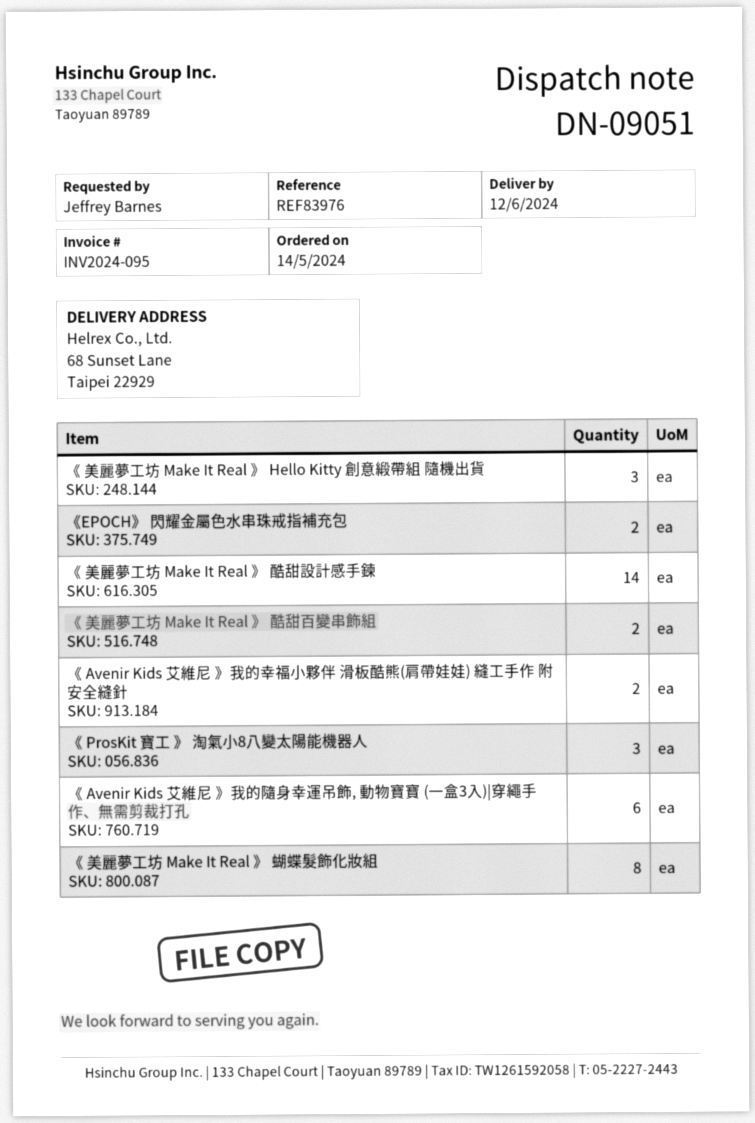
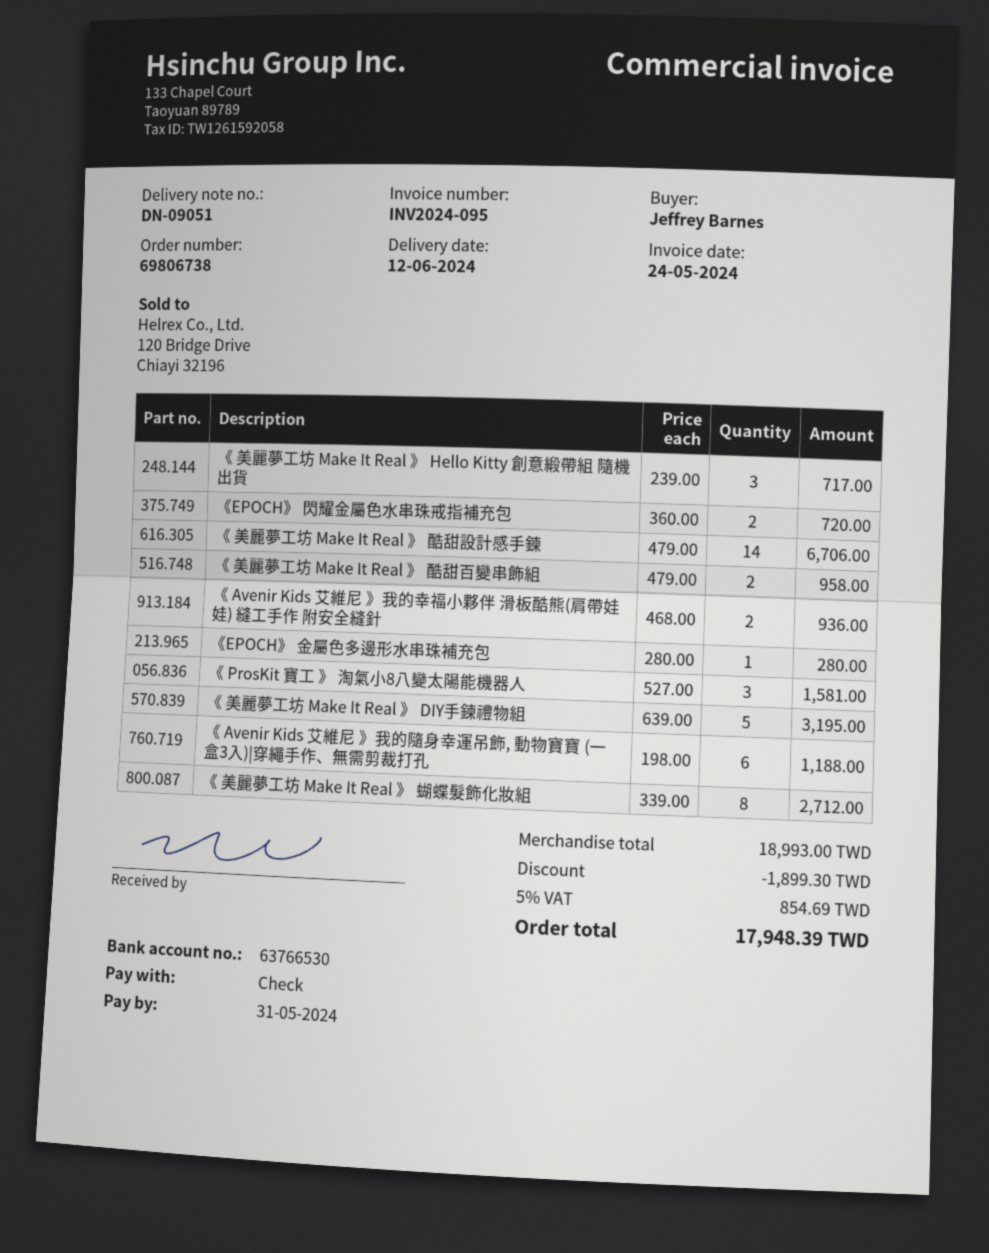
《EPOCH》 金屬色多邊形水串珠補充包: none -> 1
《 美麗夢工坊 Make It Real 》 DIY手鍊禮物組: none -> 5

